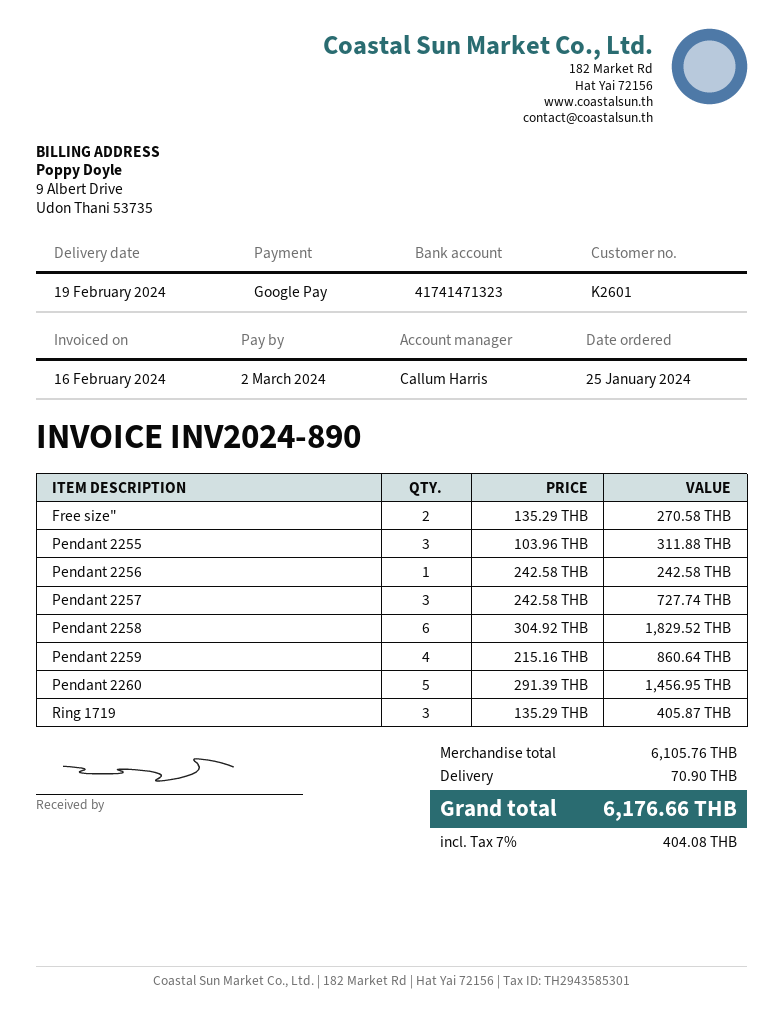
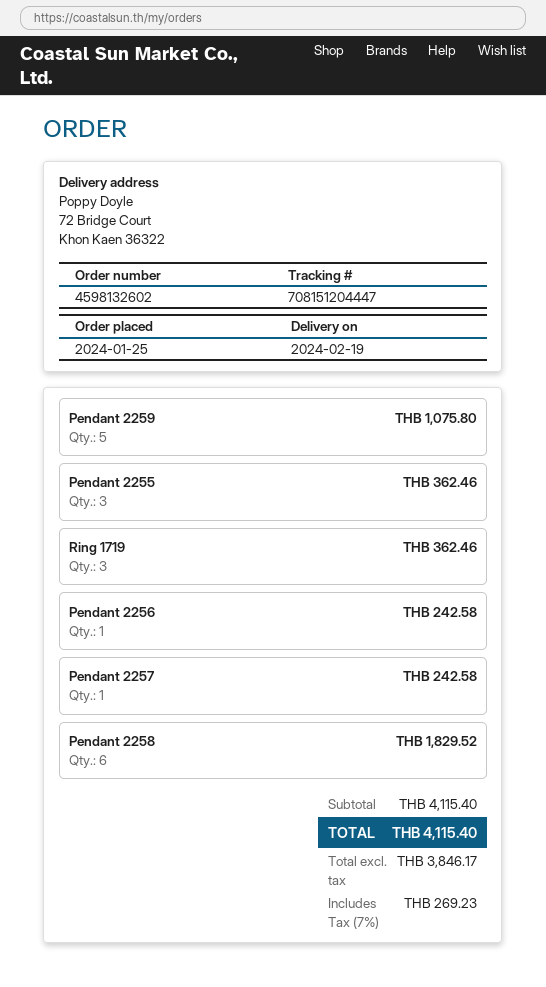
Free size": 2 for 270.58 -> none
Pendant 2255: 3 for 311.88 -> 3 for 362.46
Pendant 2257: 3 for 727.74 -> 1 for 242.58
Pendant 2259: 4 for 860.64 -> 5 for 1075.80
Pendant 2260: 5 for 1456.95 -> none
Ring 1719: 3 for 405.87 -> 3 for 362.46
subtotal: 6105.76 -> 4115.40
shipping: 70.90 -> none
tax: 7% = 404.08 -> 7% = 269.23
total: 6176.66 -> 4115.40

